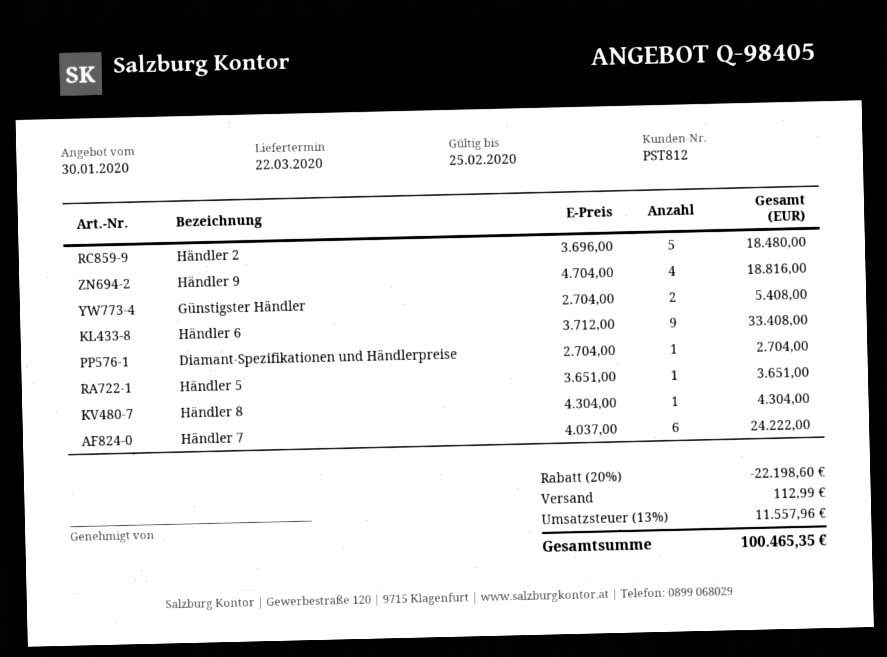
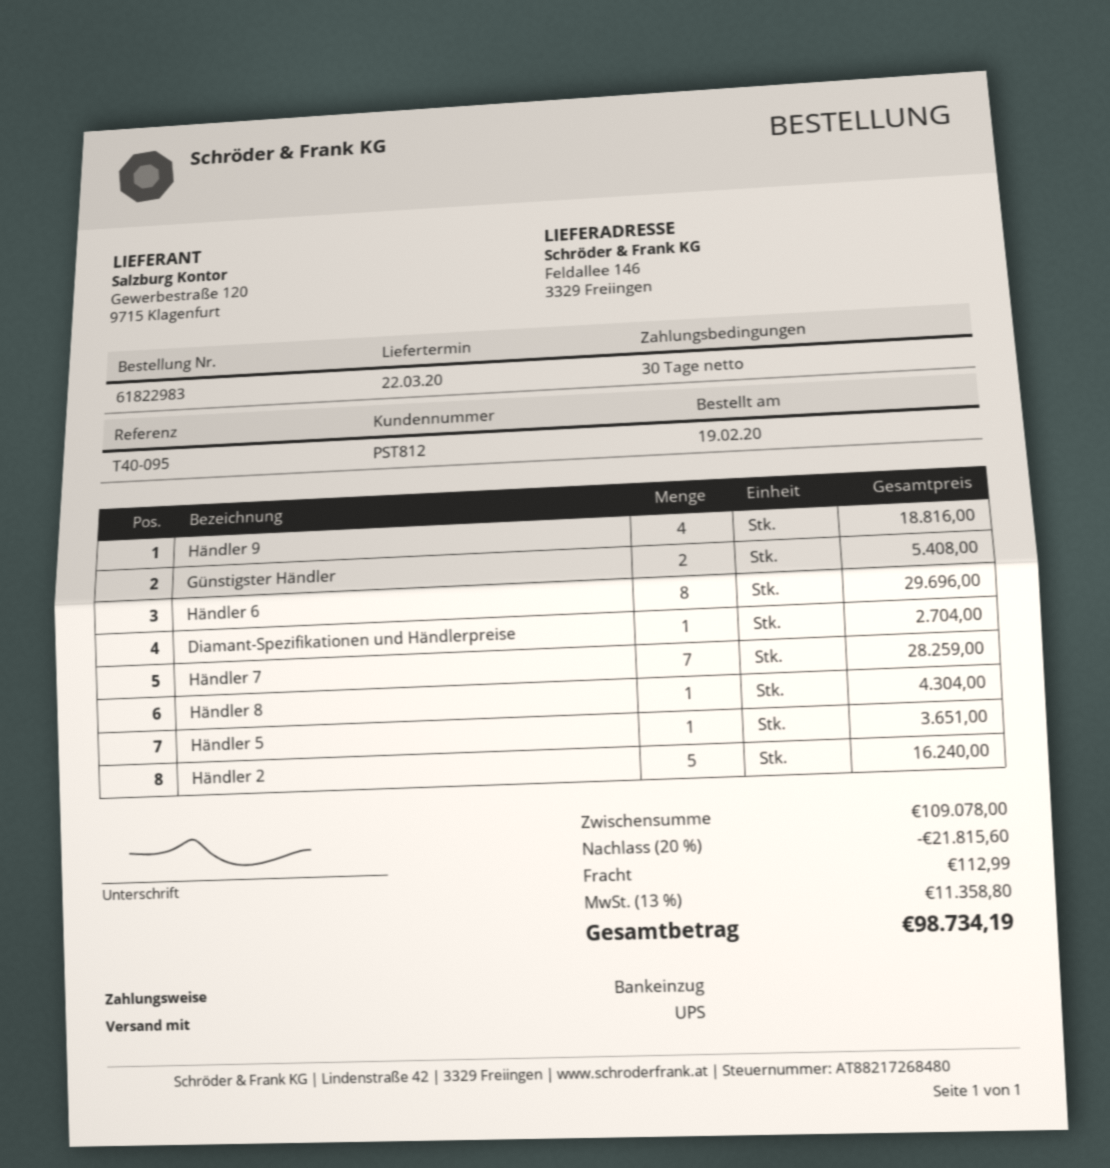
Händler 2: 5 for 18480.00 -> 5 for 16240.00
Händler 6: 9 for 33408.00 -> 8 for 29696.00
Händler 7: 6 for 24222.00 -> 7 for 28259.00
discount: 20% = 22198.60 -> 20% = 21815.60
tax: 13% = 11557.96 -> 13% = 11358.80
total: 100465.35 -> 98734.19

